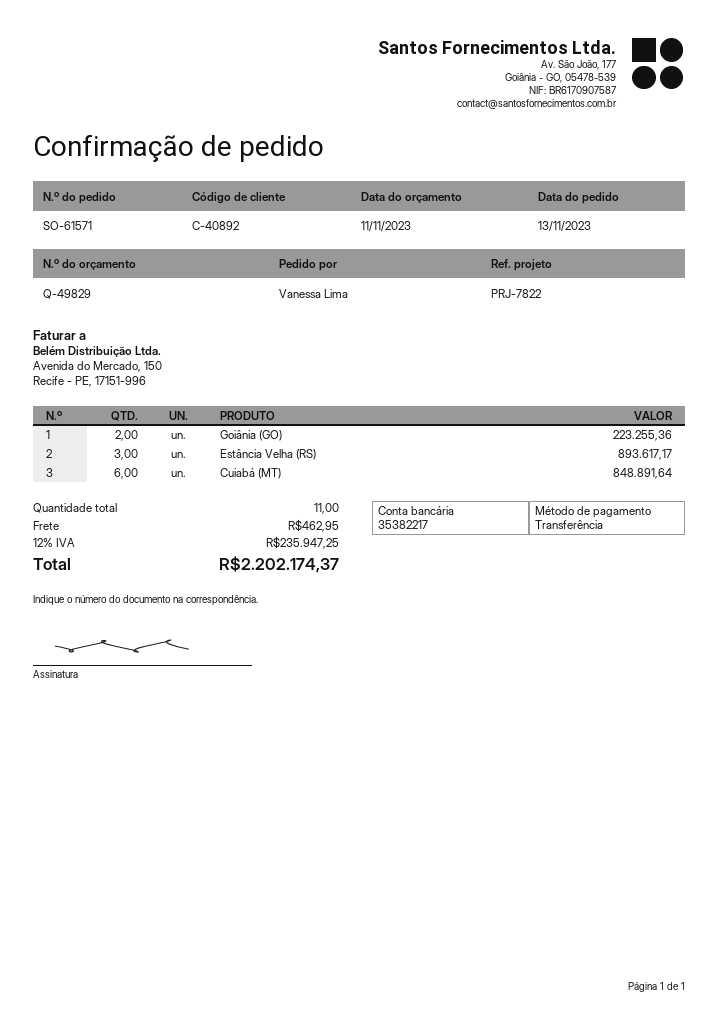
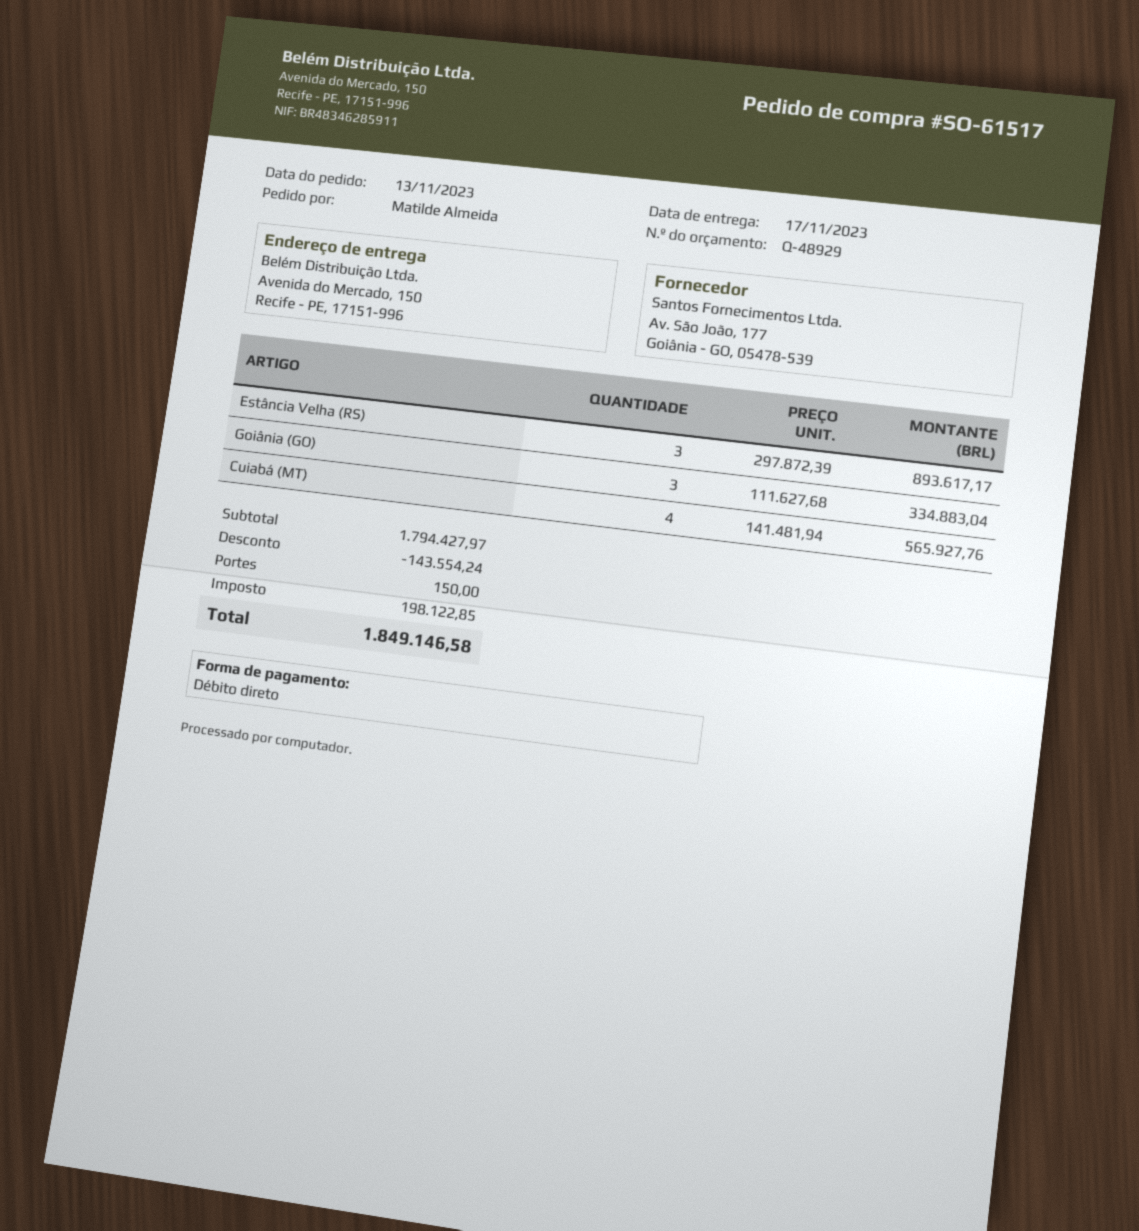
quote number: Q-49829 -> Q-48929
order number: SO-61571 -> SO-61517
ordered by: Vanessa Lima -> Matilde Almeida
payment method: bank transfer -> direct debit
Goiânia (GO): 2 for 223255.36 -> 3 for 334883.04
Cuiabá (MT): 6 for 848891.64 -> 4 for 565927.76
discount: none -> 143554.24
shipping: 462.95 -> 150.00
tax: 235947.25 -> 198122.85
total: 2202174.37 -> 1849146.58

